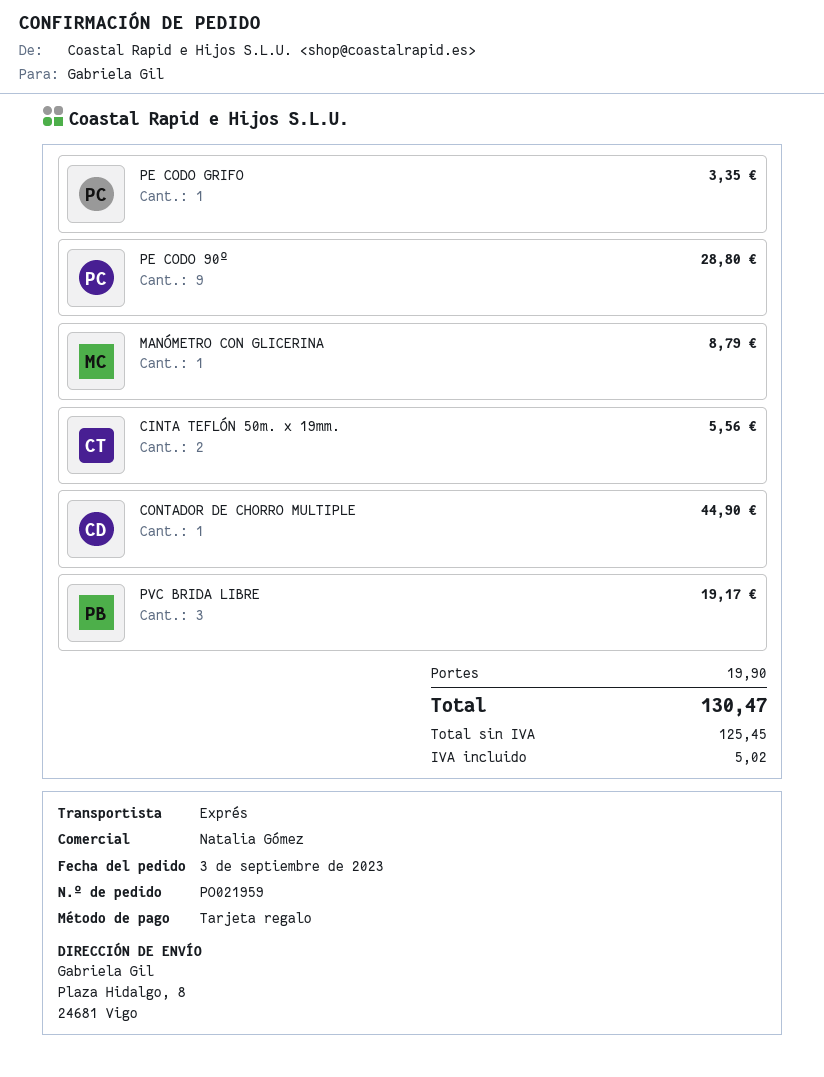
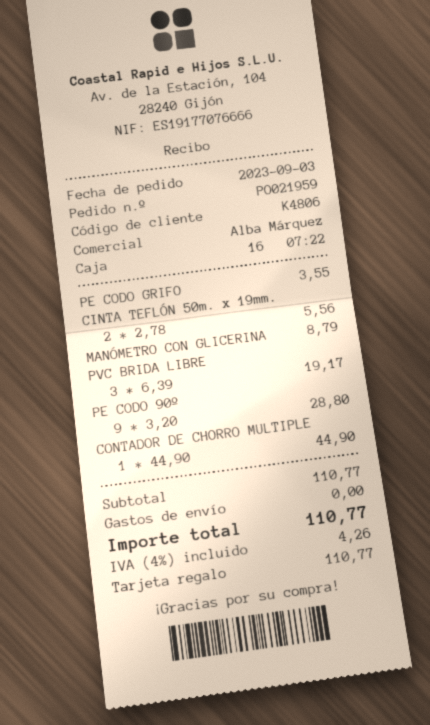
sales rep: Natalia Gómez -> Alba Márquez
PE CODO GRIFO: 1 for 3.35 -> 1 for 3.55
shipping: 19.90 -> 0.00
tax: 5.02 -> 4.26
total: 130.47 -> 110.77

